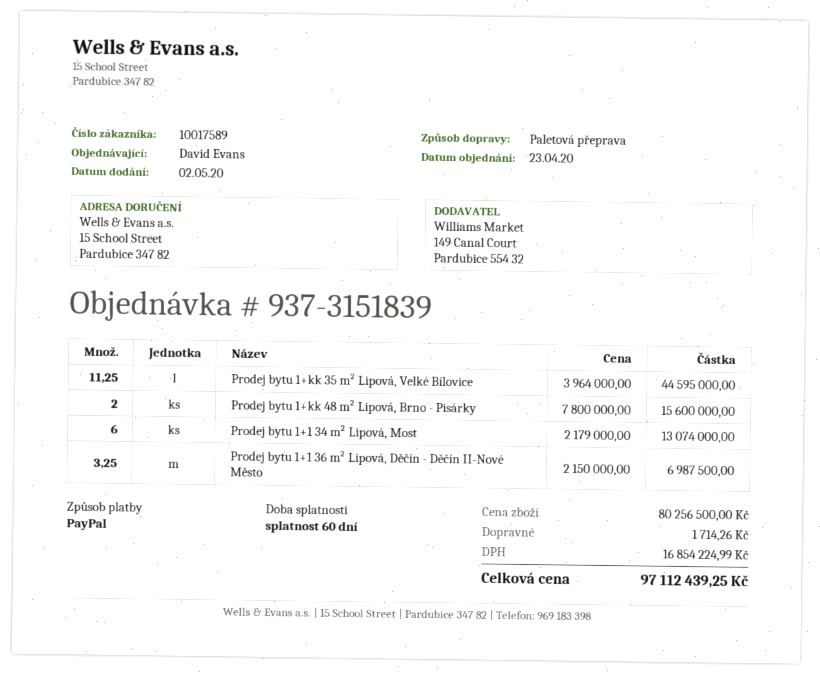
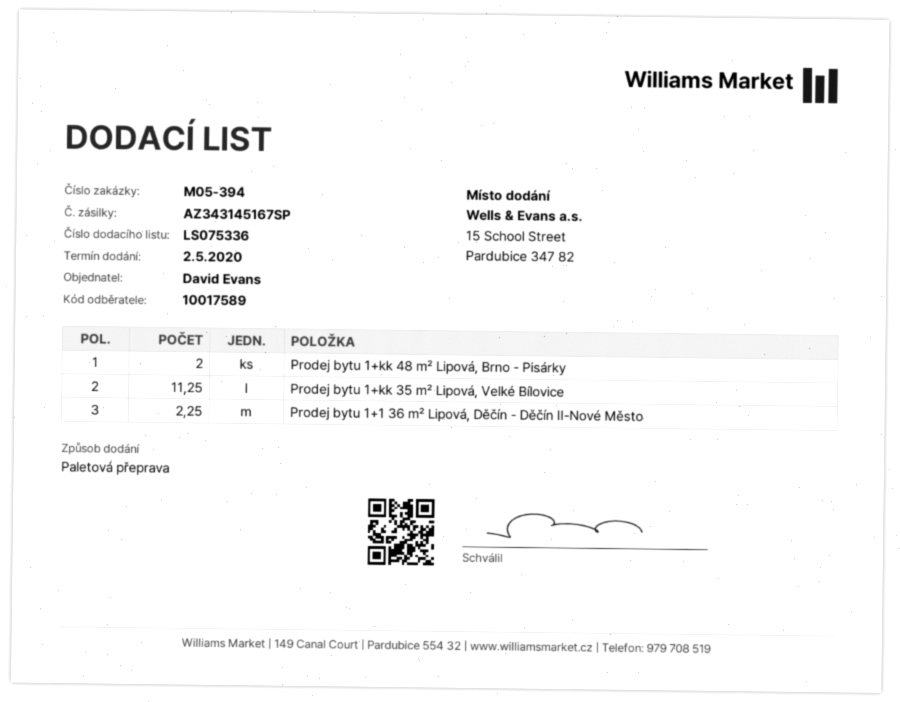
Prodej bytu 1+1 34 m² Lipová, Most: 6 -> none
Prodej bytu 1+1 36 m² Lipová, Děčín - Děčín II-Nové Město: 3.25 -> 2.25

